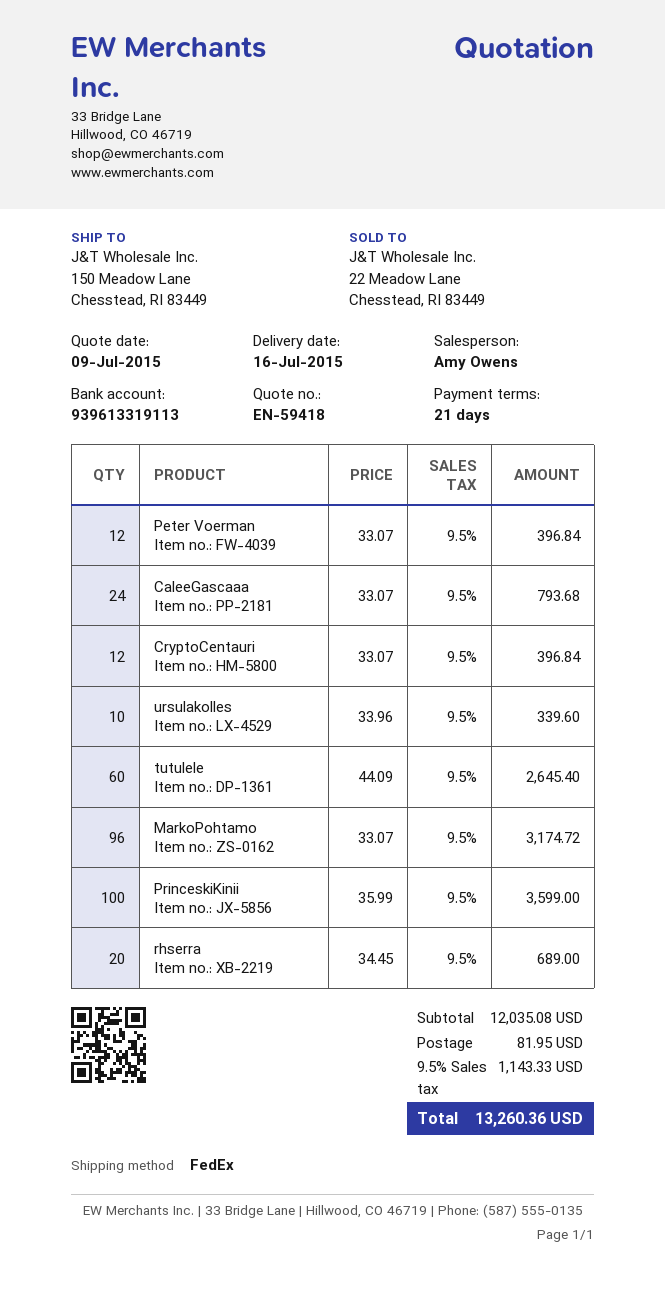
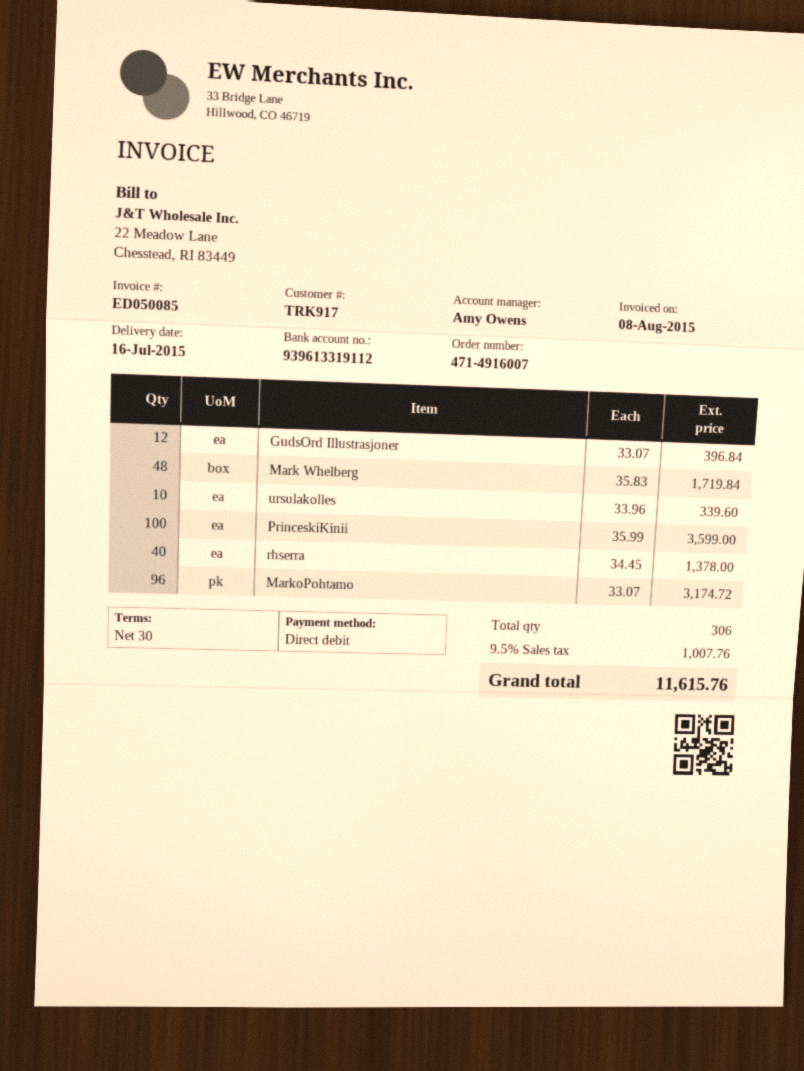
payment terms: 21 days -> 30 days
bank account: 939613319113 -> 939613319112
Peter Voerman: 12 x 33.07 = 396.84 -> none
CaleeGascaaa: 24 x 33.07 = 793.68 -> none
CryptoCentauri: 12 x 33.07 = 396.84 -> none
tutulele: 60 x 44.09 = 2645.40 -> none
rhserra: 20 x 34.45 = 689.00 -> 40 x 34.45 = 1378.00
GudsOrd Illustrasjoner: none -> 12 x 33.07 = 396.84
Mark Whelberg: none -> 48 x 35.83 = 1719.84
shipping: 81.95 -> none
tax: 9.5% = 1143.33 -> 9.5% = 1007.76
total: 13260.36 -> 11615.76

